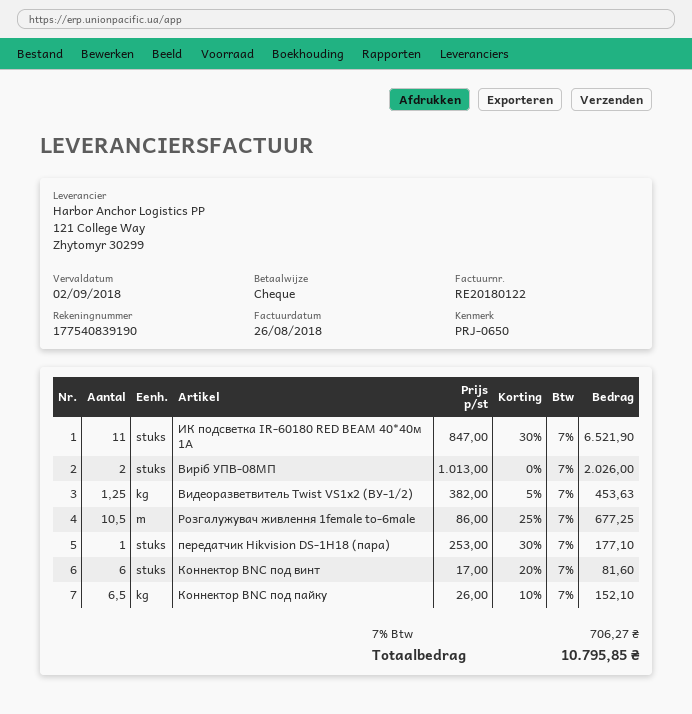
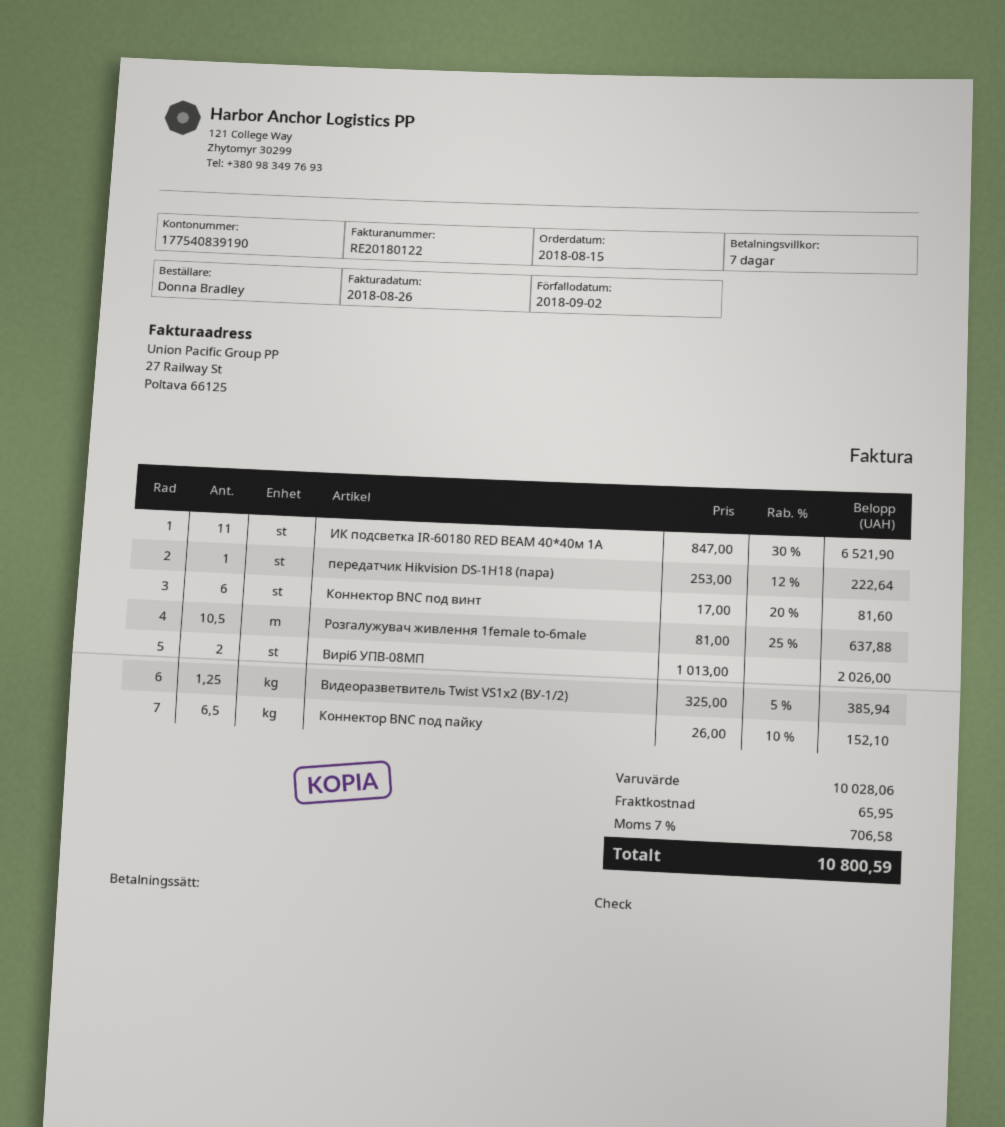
Видеоразветвитель Twist VS1x2 (ВУ-1/2): 1.25 x 382.00 - 5% = 453.63 -> 1.25 x 325.00 - 5% = 385.94
Розгалужувач живлення 1female to-6male: 10.5 x 86.00 - 25% = 677.25 -> 10.5 x 81.00 - 25% = 637.88
передатчик Hikvision DS-1H18 (пара): 1 x 253.00 - 30% = 177.10 -> 1 x 253.00 - 12% = 222.64
shipping: none -> 65.95
tax: 7% = 706.27 -> 7% = 706.58
total: 10795.85 -> 10800.59

